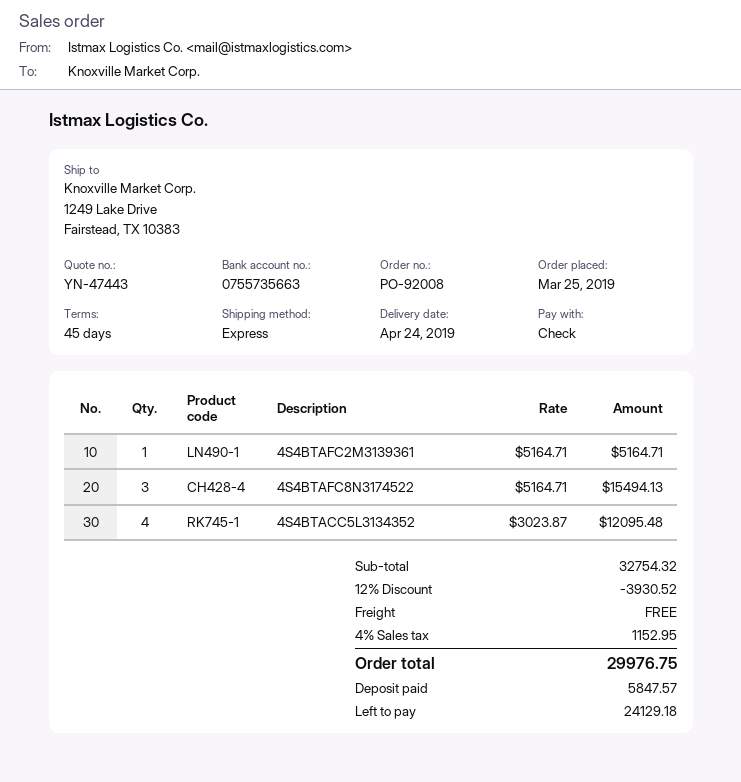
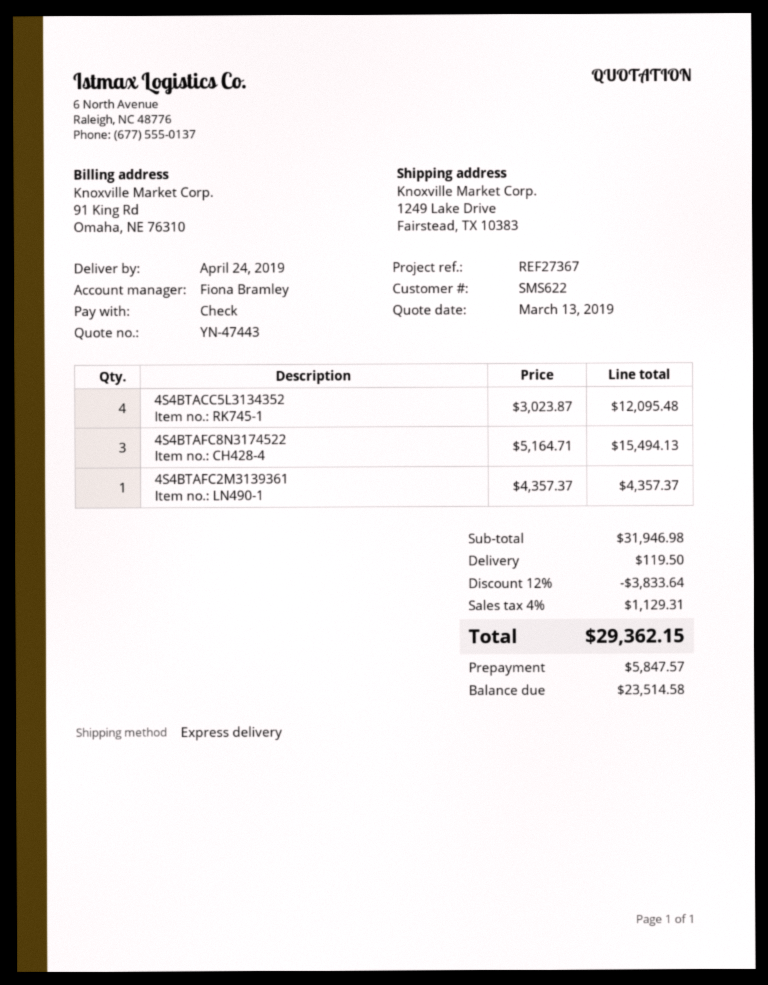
4S4BTAFC2M3139361: 1 x 5164.71 = 5164.71 -> 1 x 4357.37 = 4357.37
subtotal: 32754.32 -> 31946.98
discount: 12% = 3930.52 -> 12% = 3833.64
shipping: 0.00 -> 119.50
tax: 4% = 1152.95 -> 4% = 1129.31
total: 29976.75 -> 29362.15
balance: 24129.18 -> 23514.58

